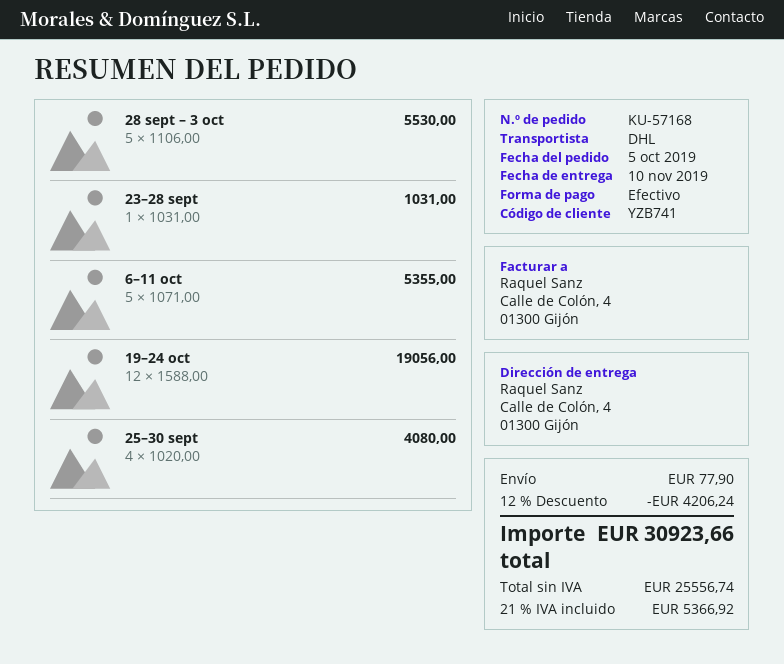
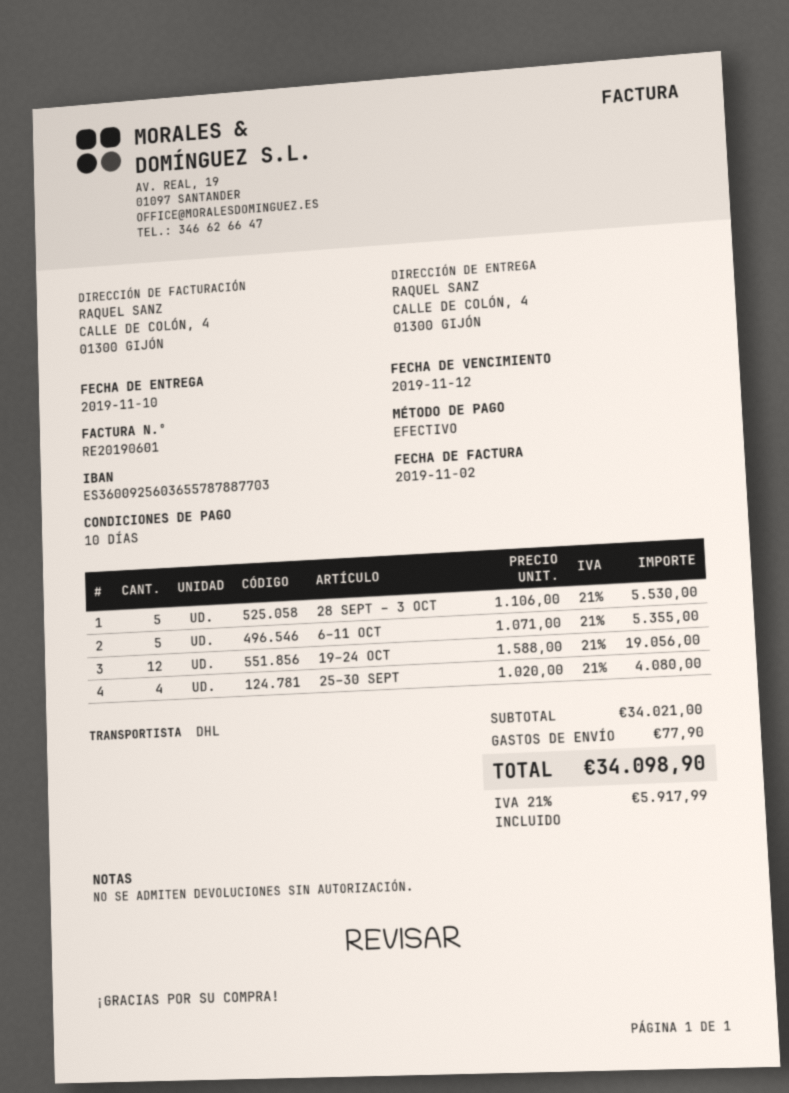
23–28 sept: 1 x 1031.00 = 1031.00 -> none
discount: 12% = 4206.24 -> none
tax: 21% = 5366.92 -> 21% = 5917.99
total: 30923.66 -> 34098.90

